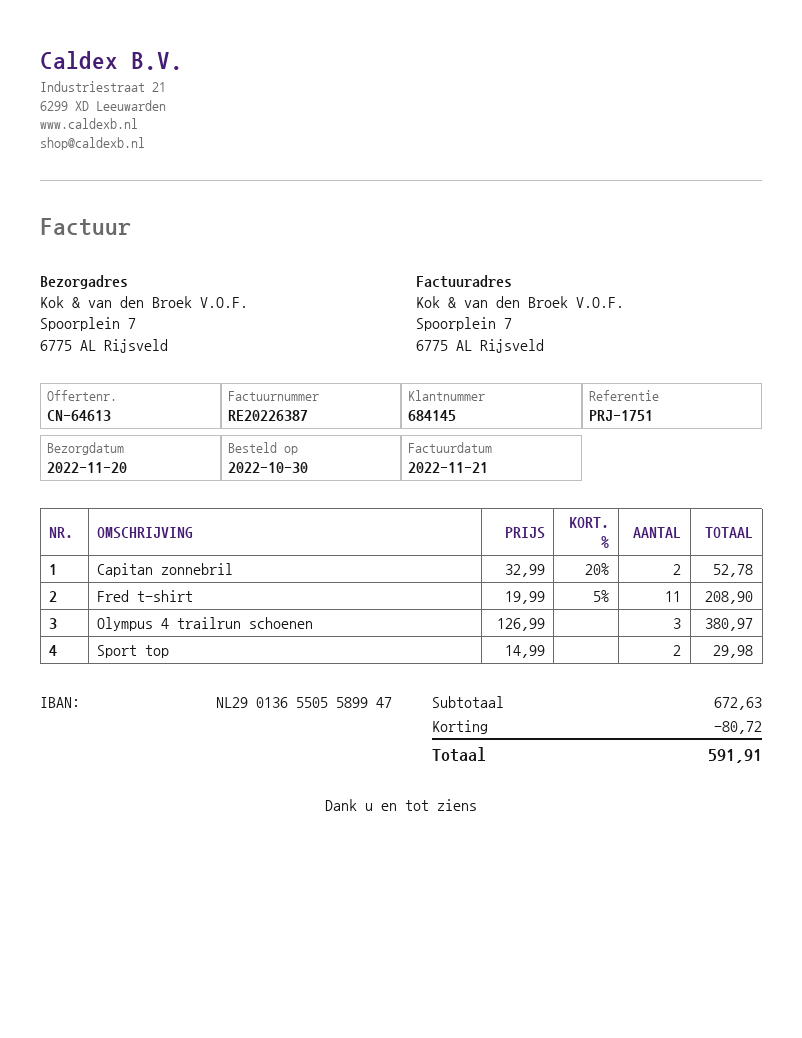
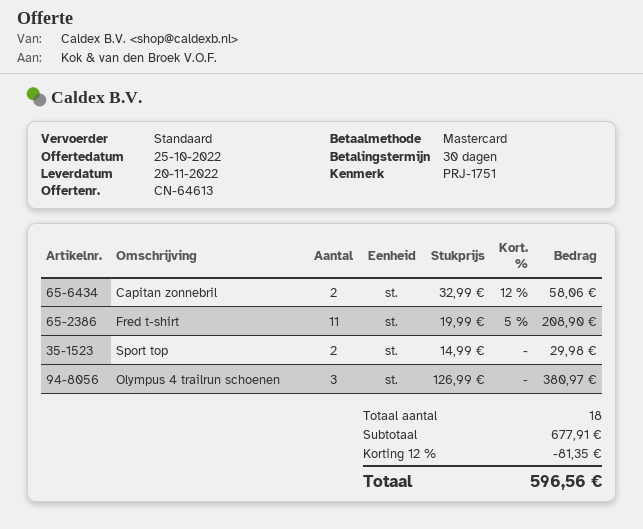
Capitan zonnebril: 2 x 32.99 - 20% = 52.78 -> 2 x 32.99 - 12% = 58.06
subtotal: 672.63 -> 677.91
discount: 80.72 -> 81.35
total: 591.91 -> 596.56

